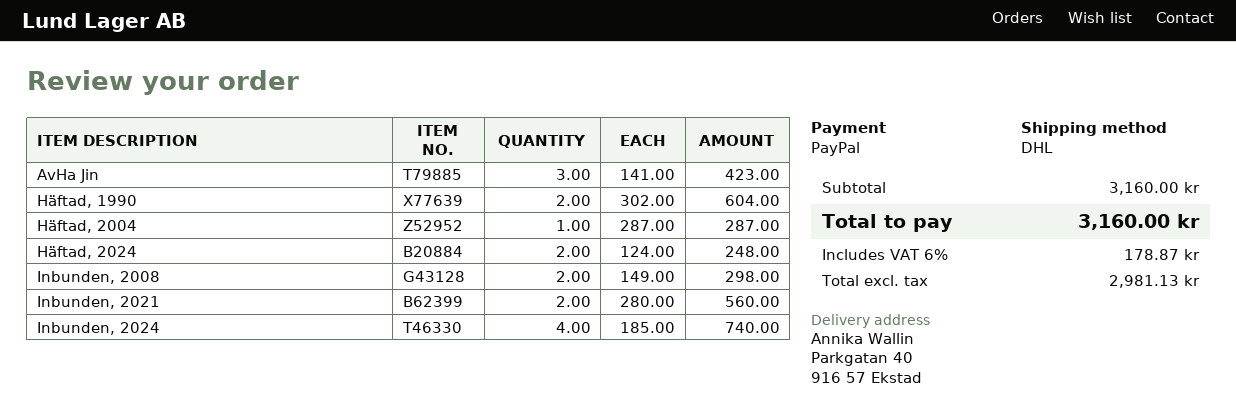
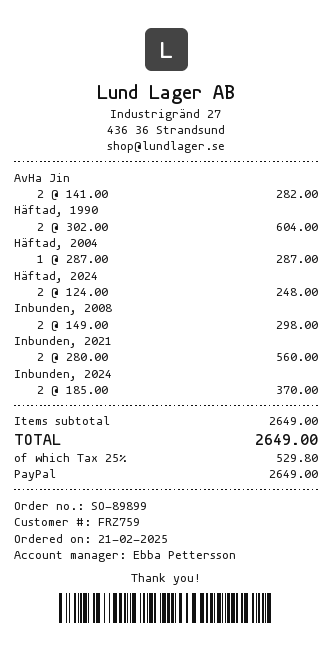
AvHa Jin: 3 x 141.00 = 423.00 -> 2 x 141.00 = 282.00
Inbunden, 2024: 4 x 185.00 = 740.00 -> 2 x 185.00 = 370.00
subtotal: 3160.00 -> 2649.00
tax: 6% = 178.87 -> 25% = 529.80
total: 3160.00 -> 2649.00

